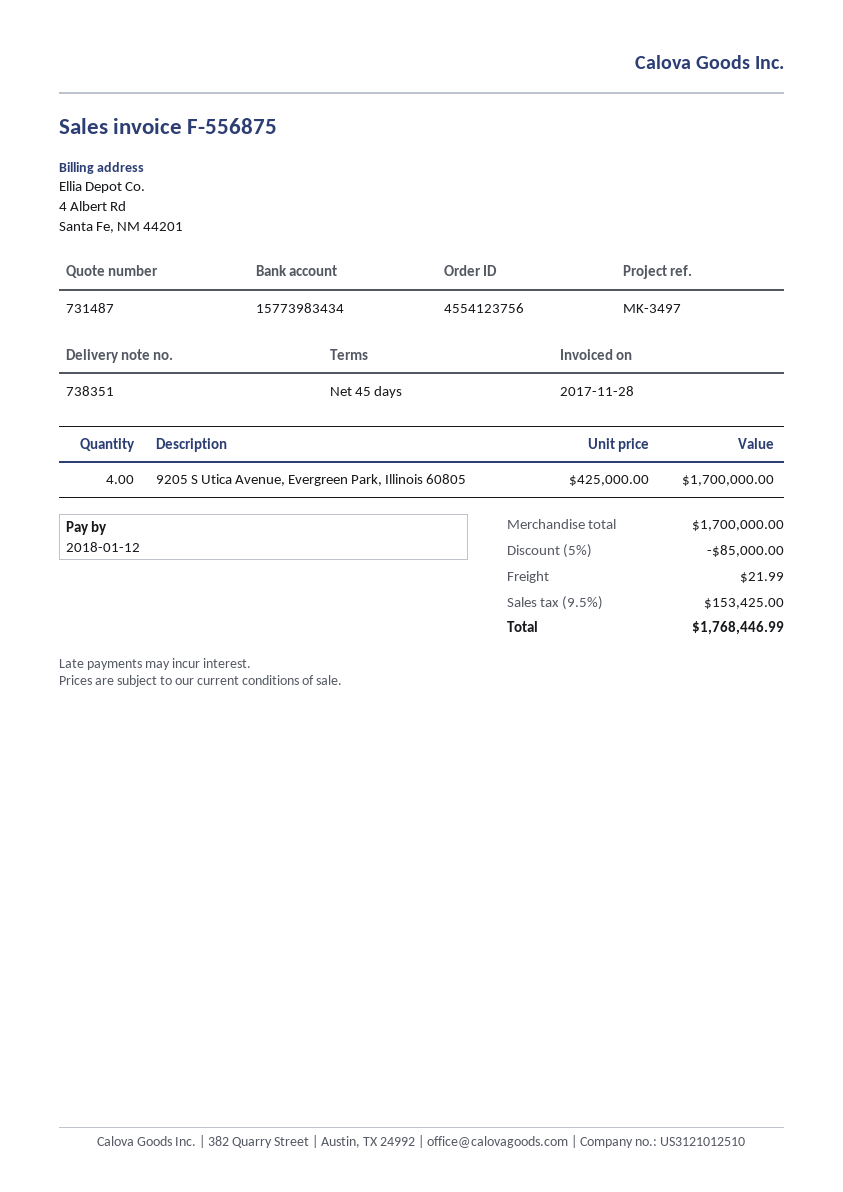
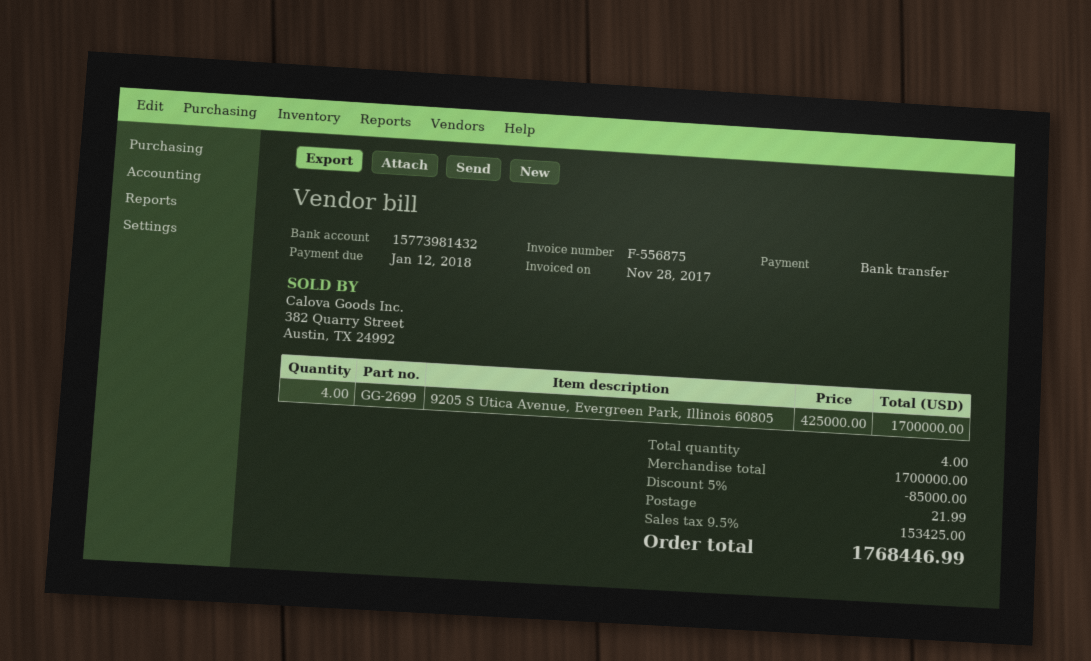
bank account: 15773983434 -> 15773981432

